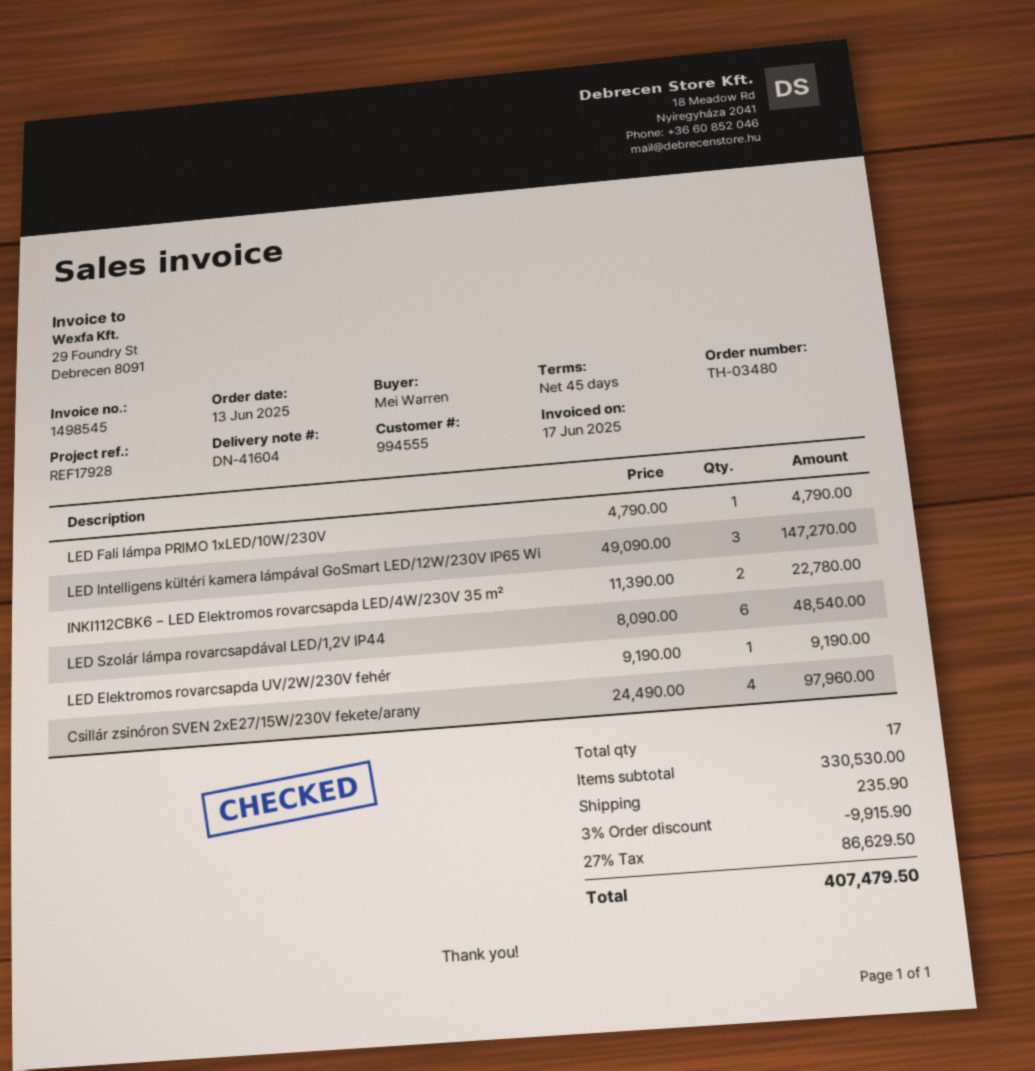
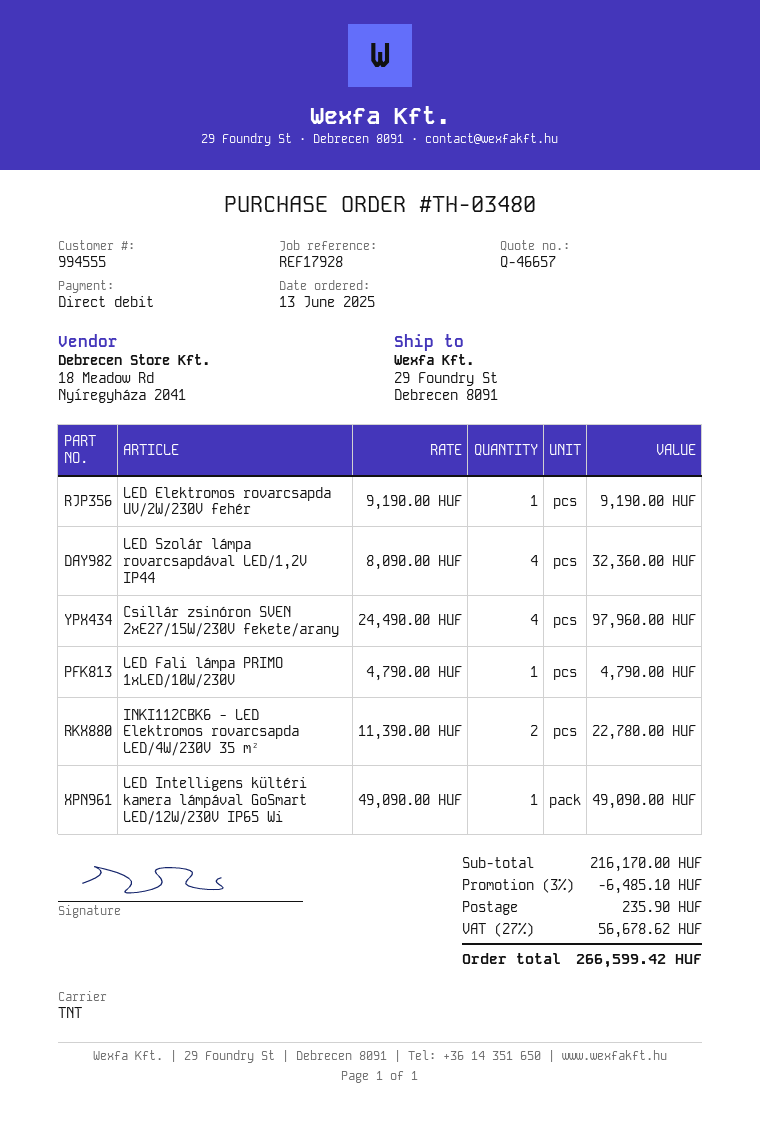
LED Intelligens kültéri kamera lámpával GoSmart LED/12W/230V IP65 Wi: 3 x 49090.00 = 147270.00 -> 1 x 49090.00 = 49090.00
LED Szolár lámpa rovarcsapdával LED/1,2V IP44: 6 x 8090.00 = 48540.00 -> 4 x 8090.00 = 32360.00
subtotal: 330530.00 -> 216170.00
discount: 3% = 9915.90 -> 3% = 6485.10
tax: 27% = 86629.50 -> 27% = 56678.62
total: 407479.50 -> 266599.42

